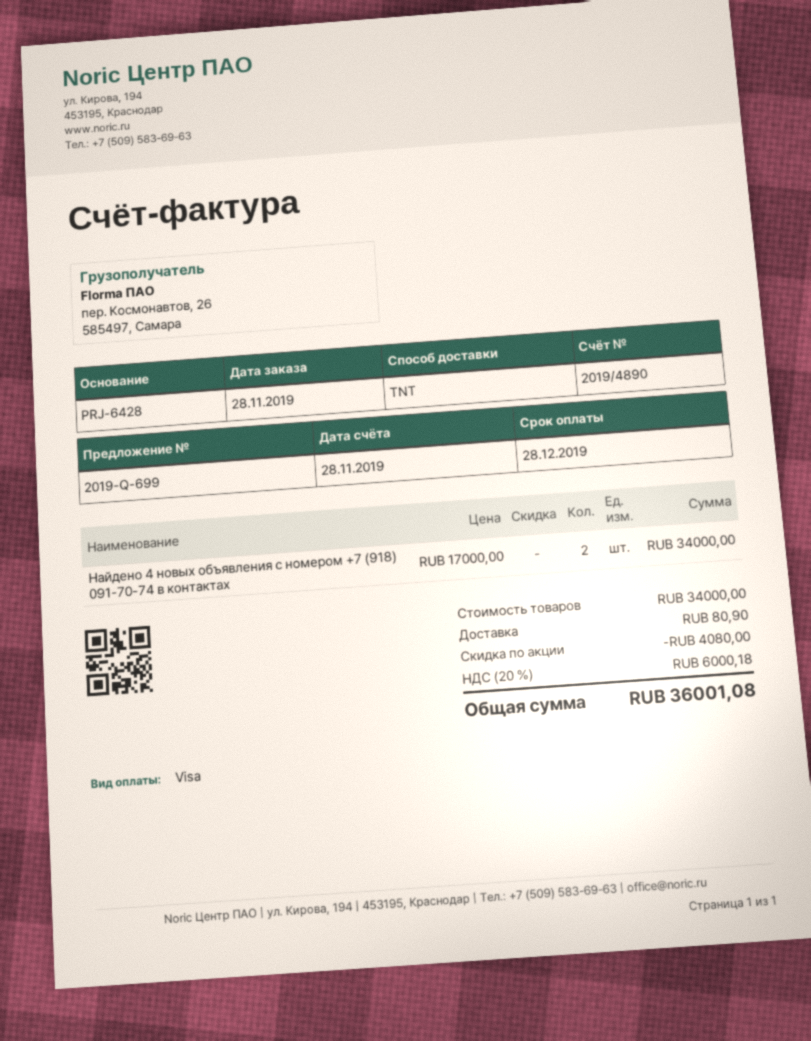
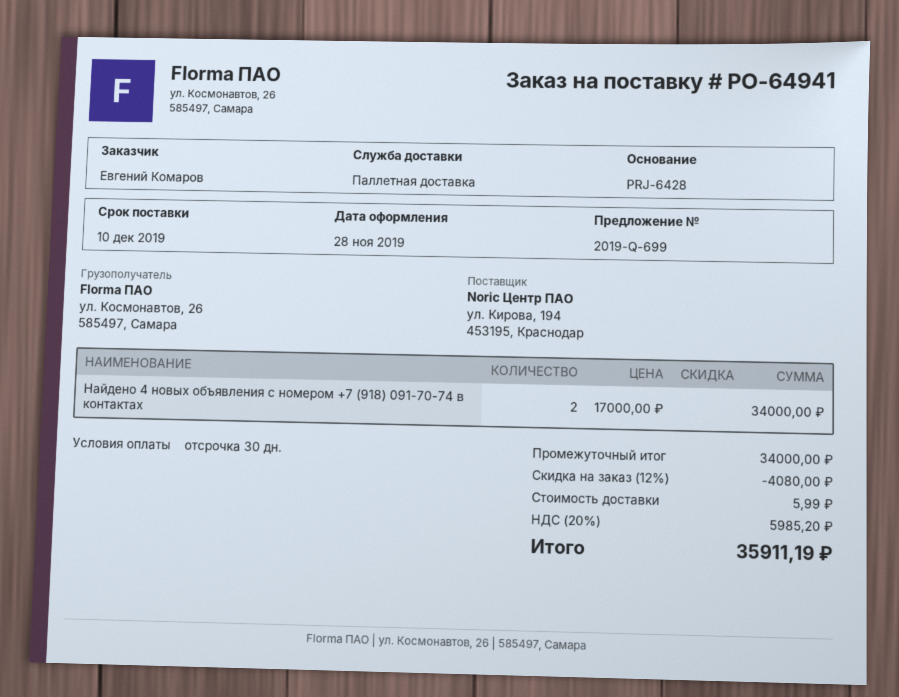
shipping method: TNT -> pallet freight
ship to: пер. Космонавтов, 26, 585497, Самара -> ул. Космонавтов, 26, 585497, Самара
shipping: 80.90 -> 5.99
tax: 20% = 6000.18 -> 20% = 5985.20
total: 36001.08 -> 35911.19

